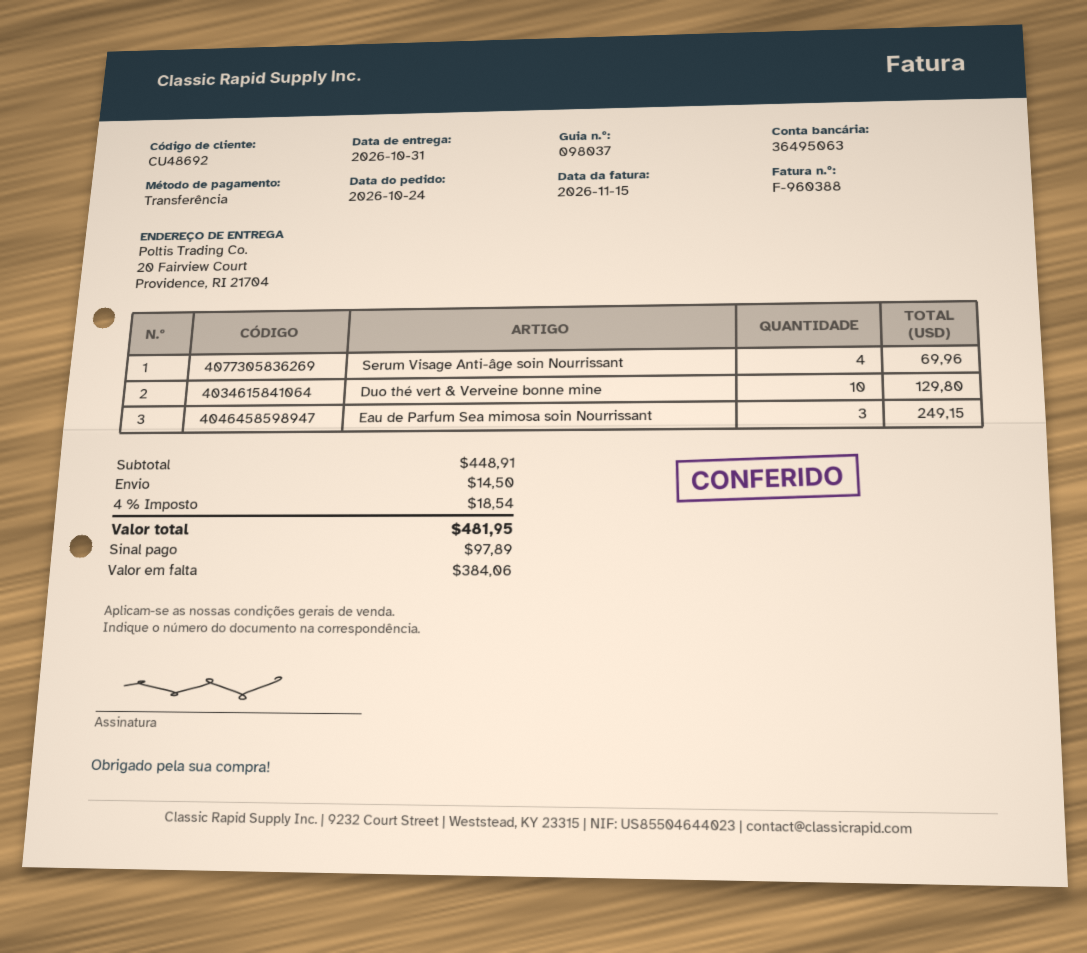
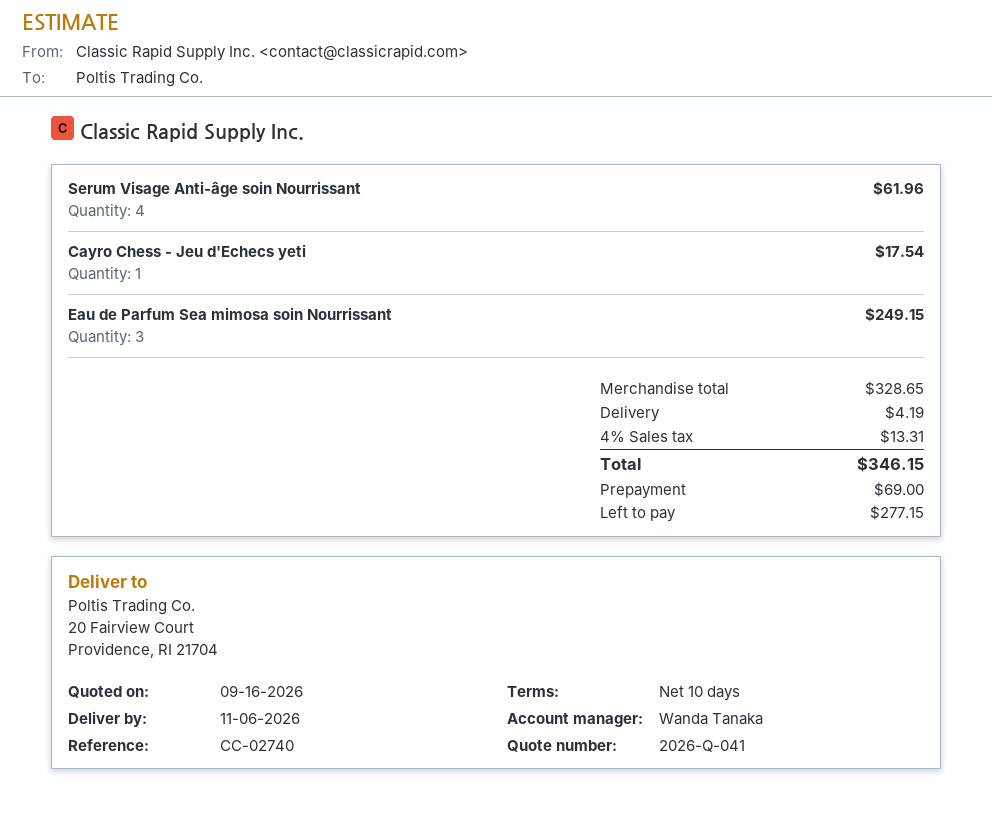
delivery date: 2026-10-31 -> 2026-11-06
Serum Visage Anti-âge soin Nourrissant: 4 for 69.96 -> 4 for 61.96
Duo thé vert & Verveine bonne mine: 10 for 129.80 -> none
Cayro Chess - Jeu d'Echecs yeti: none -> 1 for 17.54
subtotal: 448.91 -> 328.65
shipping: 14.50 -> 4.19
tax: 4% = 18.54 -> 4% = 13.31
total: 481.95 -> 346.15
deposit: 97.89 -> 69.00
balance: 384.06 -> 277.15

